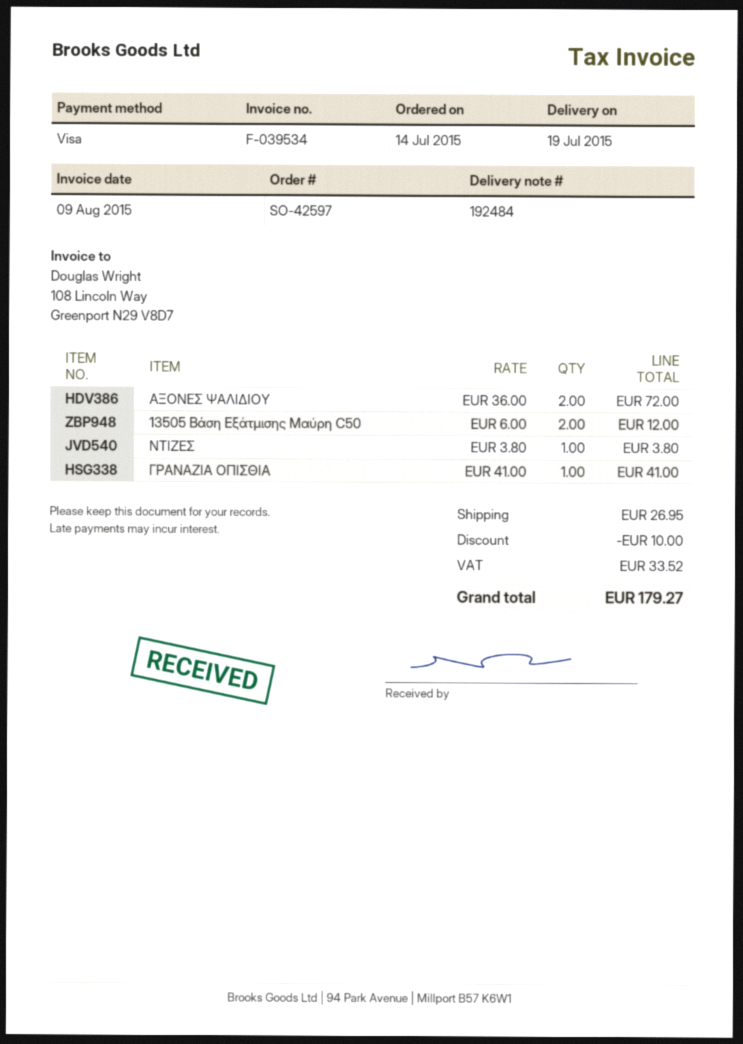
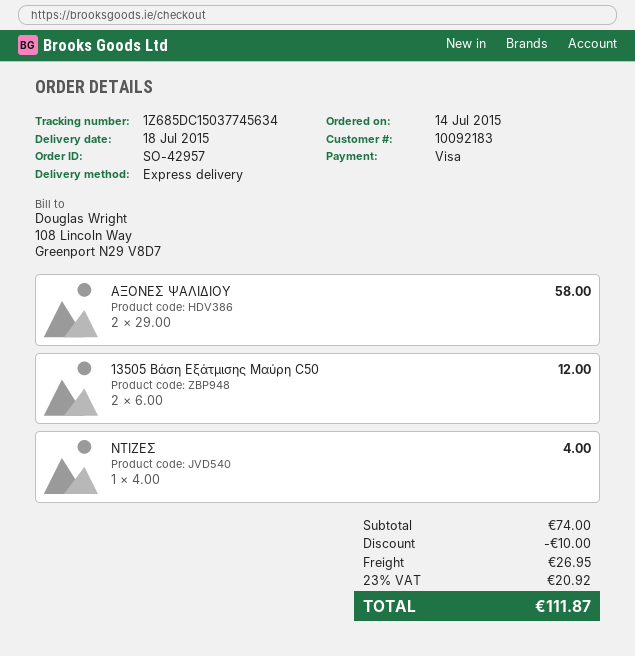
order number: SO-42597 -> SO-42957
delivery date: 2015-07-19 -> 2015-07-18
ΑΞΟΝΕΣ ΨΑΛΙΔΙΟΥ: 2 x 36.00 = 72.00 -> 2 x 29.00 = 58.00
ΝΤΙΖΕΣ: 1 x 3.80 = 3.80 -> 1 x 4.00 = 4.00
ΓΡΑΝΑΖΙΑ ΟΠΙΣΘΙΑ: 1 x 41.00 = 41.00 -> none
tax: 33.52 -> 20.92
total: 179.27 -> 111.87

